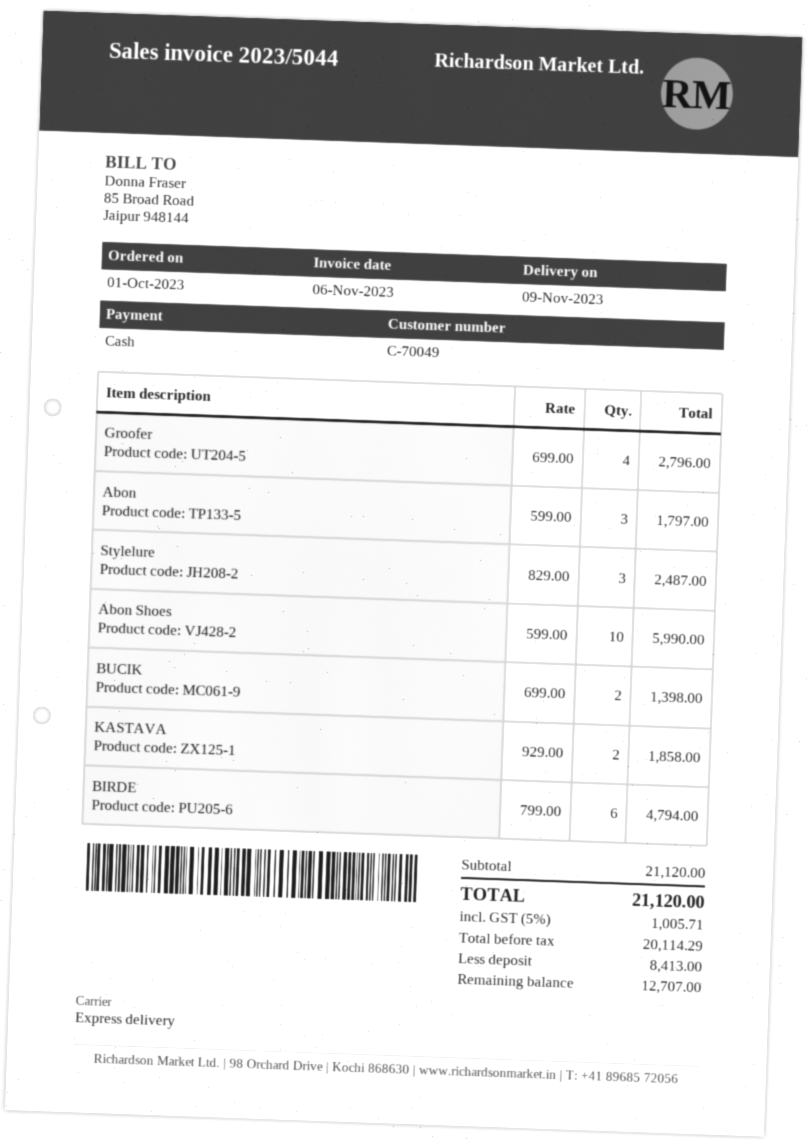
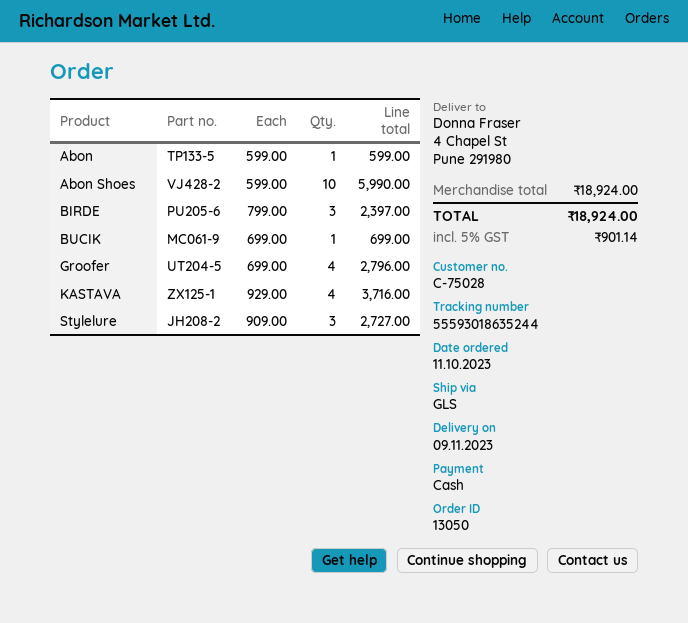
order date: 2023-10-01 -> 2023-10-11
customer number: C-70049 -> C-75028
shipping method: express -> GLS
Abon: 3 x 599.00 = 1797.00 -> 1 x 599.00 = 599.00
Stylelure: 3 x 829.00 = 2487.00 -> 3 x 909.00 = 2727.00
BUCIK: 2 x 699.00 = 1398.00 -> 1 x 699.00 = 699.00
KASTAVA: 2 x 929.00 = 1858.00 -> 4 x 929.00 = 3716.00
BIRDE: 6 x 799.00 = 4794.00 -> 3 x 799.00 = 2397.00
subtotal: 21120.00 -> 18924.00
tax: 5% = 1005.71 -> 5% = 901.14
total: 21120.00 -> 18924.00

